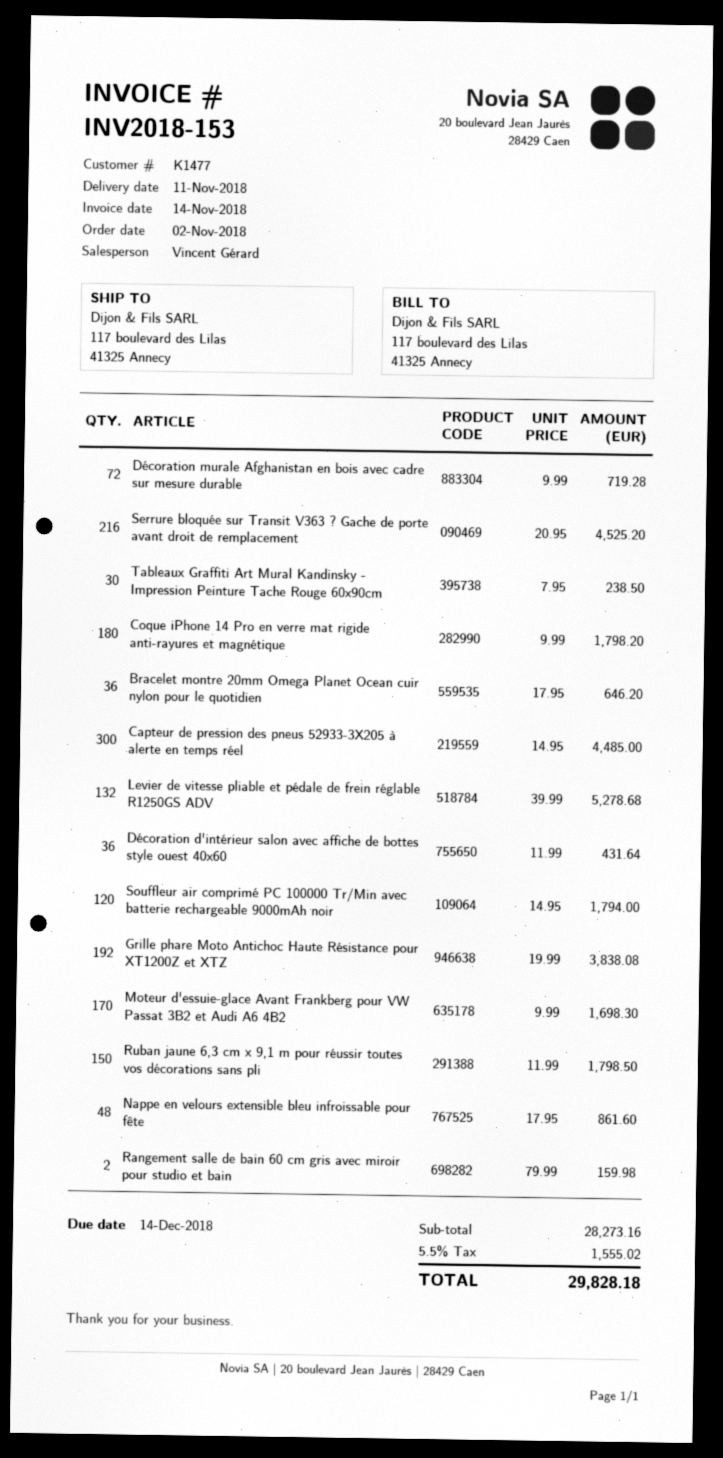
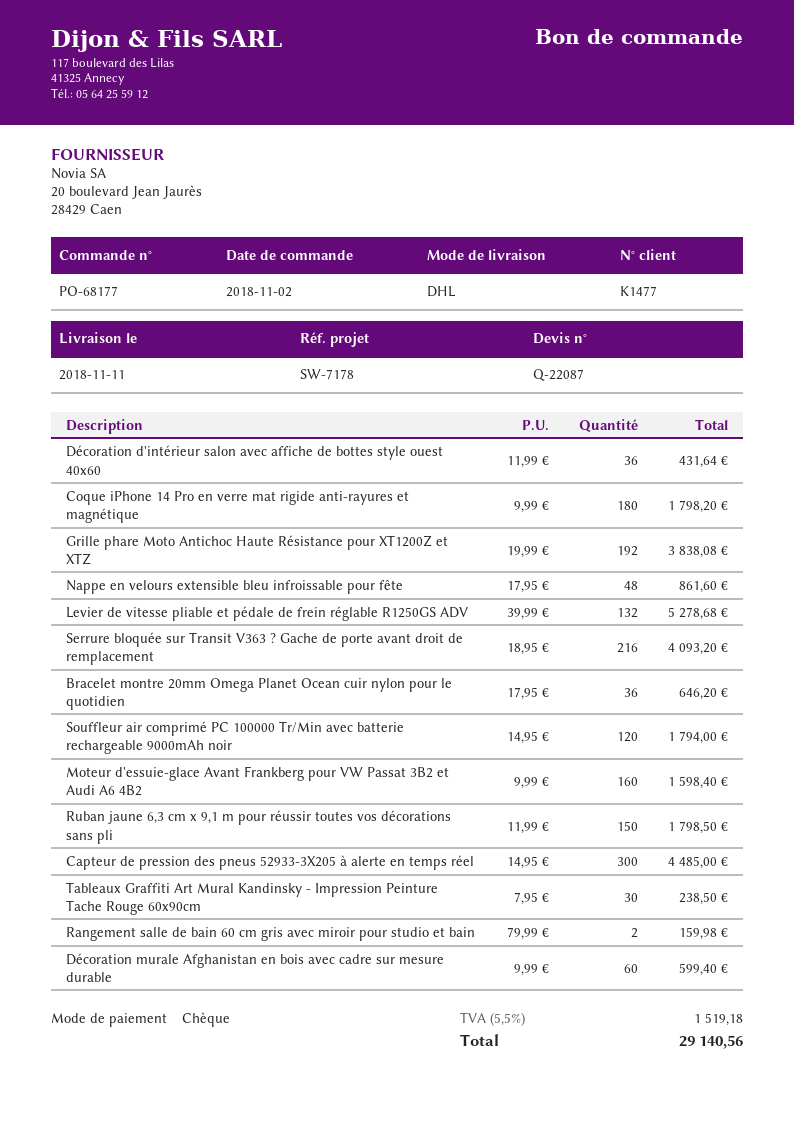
Décoration murale Afghanistan en bois avec cadre sur mesure durable: 72 x 9.99 = 719.28 -> 60 x 9.99 = 599.40
Serrure bloquée sur Transit V363 ? Gache de porte avant droit de remplacement: 216 x 20.95 = 4525.20 -> 216 x 18.95 = 4093.20
Moteur d'essuie-glace Avant Frankberg pour VW Passat 3B2 et Audi A6 4B2: 170 x 9.99 = 1698.30 -> 160 x 9.99 = 1598.40
tax: 5.5% = 1555.02 -> 5.5% = 1519.18
total: 29828.18 -> 29140.56

